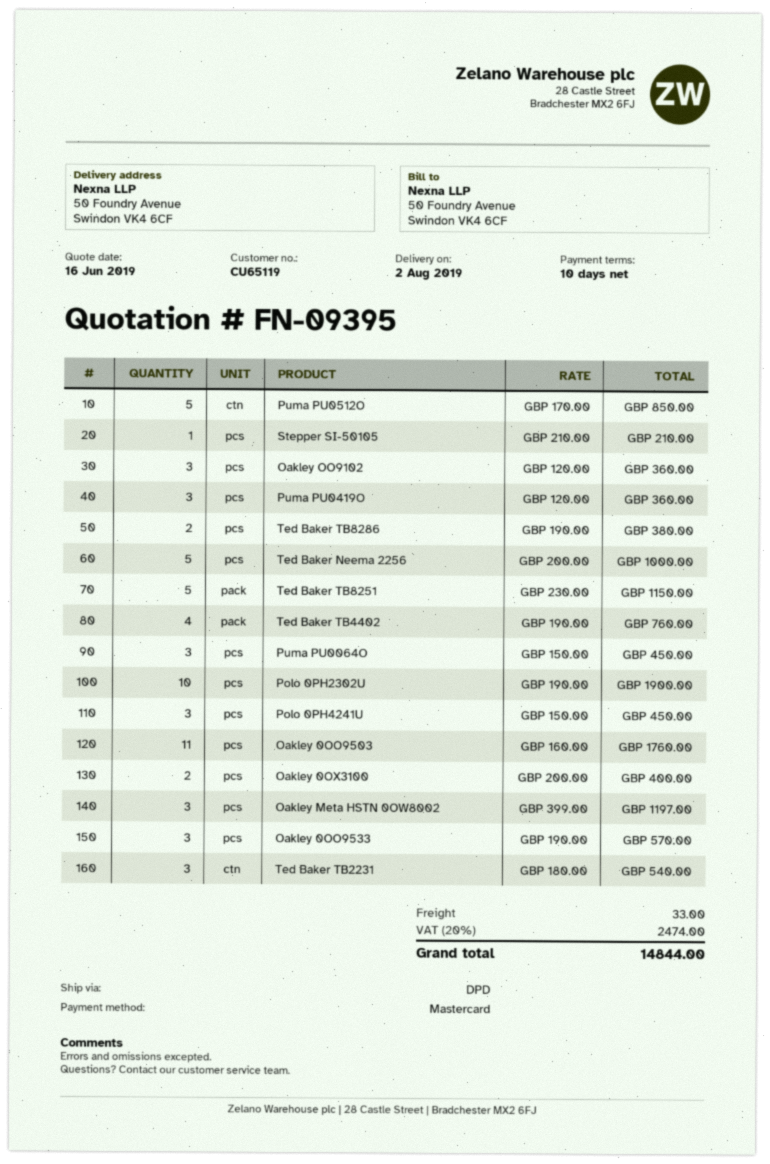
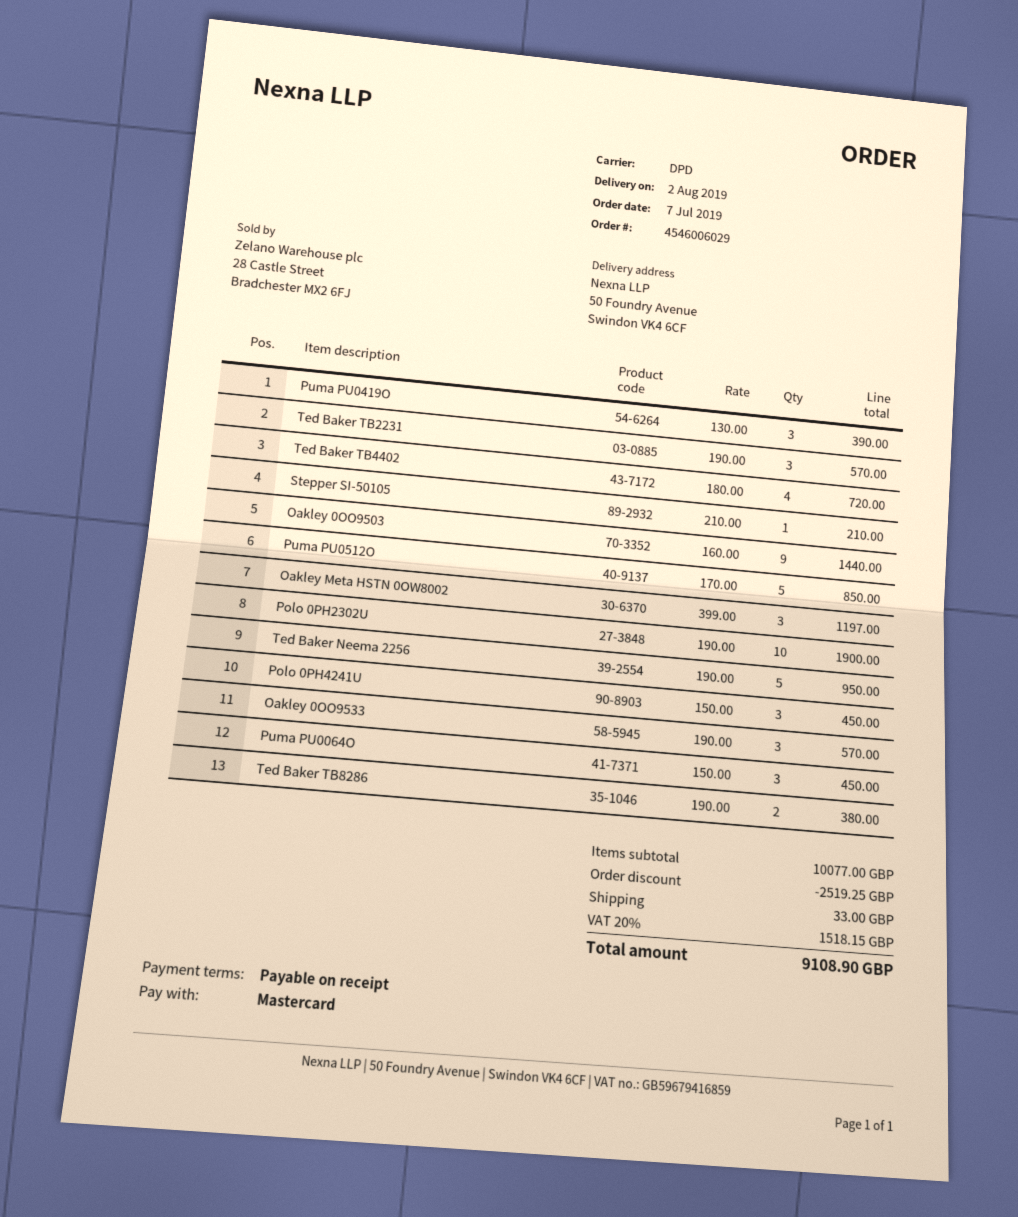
payment terms: 10 days -> on receipt
Oakley OO9102: 3 x 120.00 = 360.00 -> none
Puma PU0419O: 3 x 120.00 = 360.00 -> 3 x 130.00 = 390.00
Ted Baker Neema 2256: 5 x 200.00 = 1000.00 -> 5 x 190.00 = 950.00
Ted Baker TB8251: 5 x 230.00 = 1150.00 -> none
Ted Baker TB4402: 4 x 190.00 = 760.00 -> 4 x 180.00 = 720.00
Oakley 0OO9503: 11 x 160.00 = 1760.00 -> 9 x 160.00 = 1440.00
Oakley 0OX3100: 2 x 200.00 = 400.00 -> none
Ted Baker TB2231: 3 x 180.00 = 540.00 -> 3 x 190.00 = 570.00
discount: none -> 2519.25
tax: 20% = 2474.00 -> 20% = 1518.15
total: 14844.00 -> 9108.90

